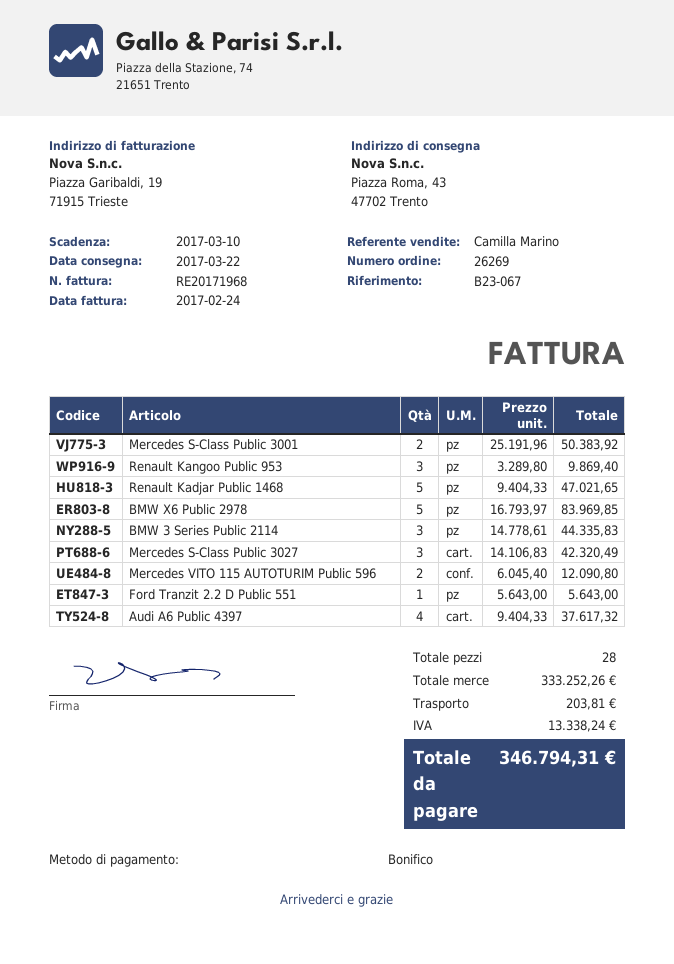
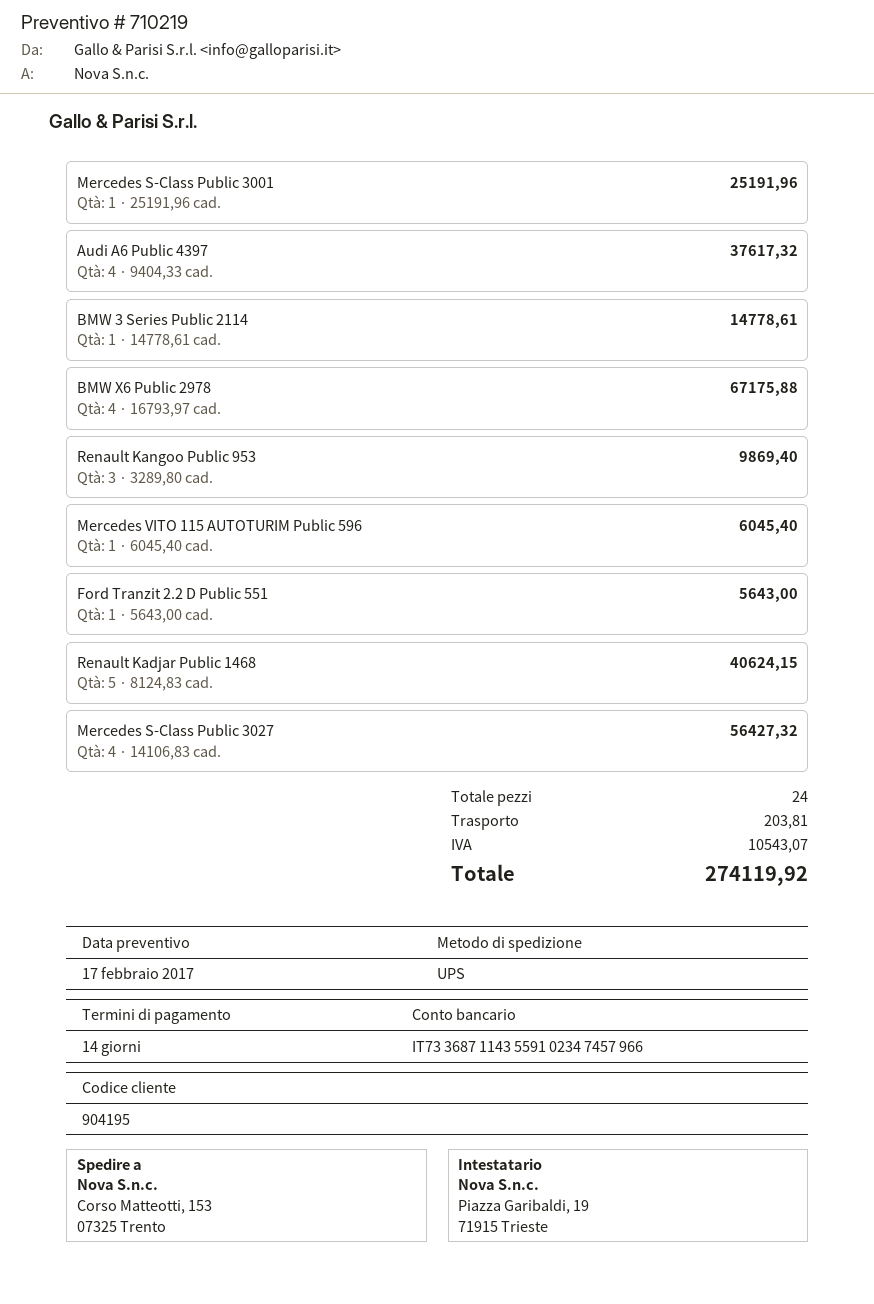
ship to: Piazza Roma, 43, 47702 Trento -> Corso Matteotti, 153, 07325 Trento
Mercedes S-Class Public 3001: 2 x 25191.96 = 50383.92 -> 1 x 25191.96 = 25191.96
Renault Kadjar Public 1468: 5 x 9404.33 = 47021.65 -> 5 x 8124.83 = 40624.15
BMW X6 Public 2978: 5 x 16793.97 = 83969.85 -> 4 x 16793.97 = 67175.88
BMW 3 Series Public 2114: 3 x 14778.61 = 44335.83 -> 1 x 14778.61 = 14778.61
Mercedes S-Class Public 3027: 3 x 14106.83 = 42320.49 -> 4 x 14106.83 = 56427.32
Mercedes VITO 115 AUTOTURIM Public 596: 2 x 6045.40 = 12090.80 -> 1 x 6045.40 = 6045.40
total quantity: 28 -> 24
tax: 13338.24 -> 10543.07
total: 346794.31 -> 274119.92

